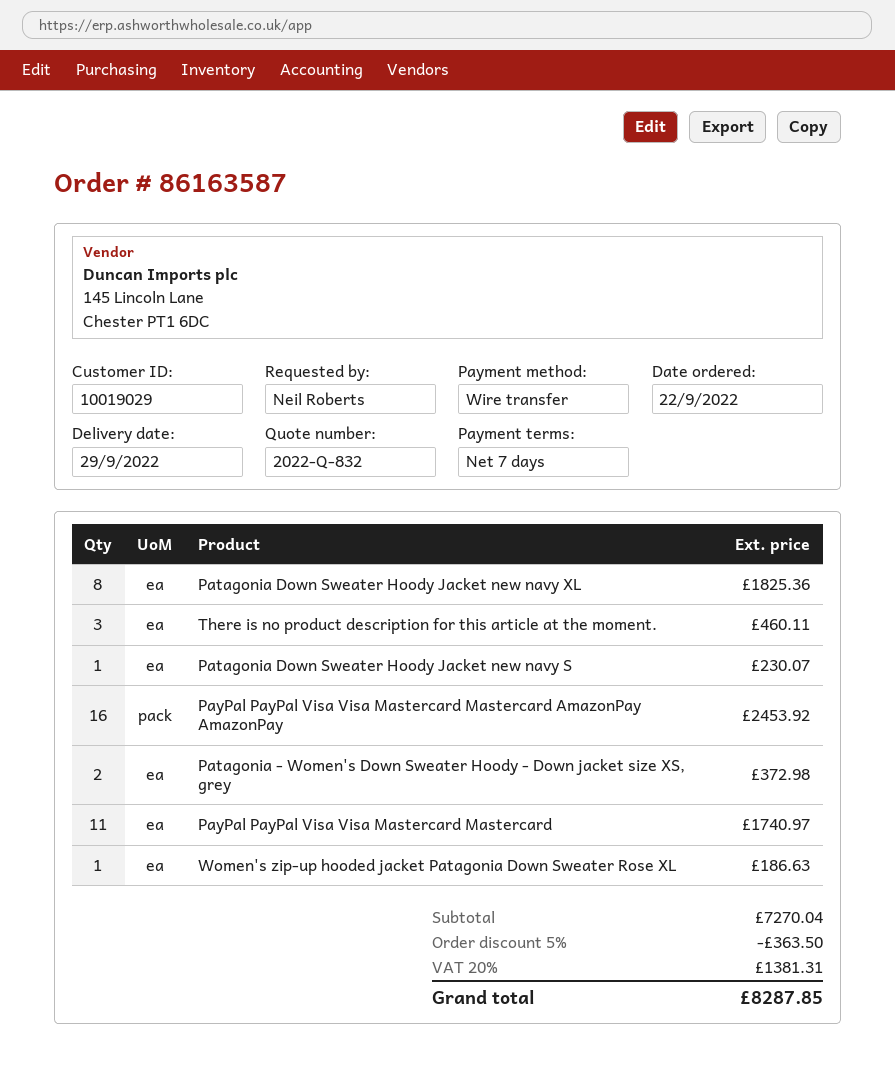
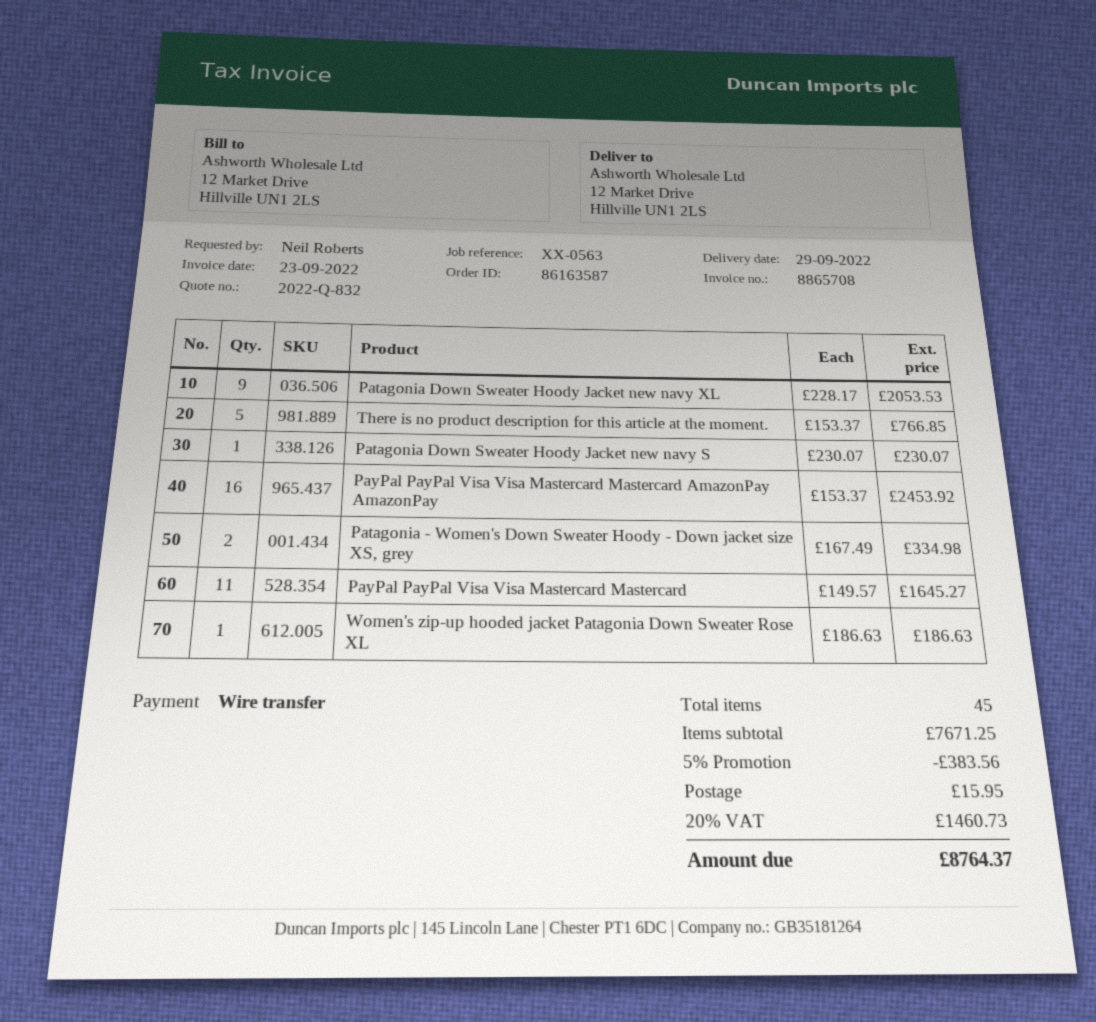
Patagonia Down Sweater Hoody Jacket new navy XL: 8 for 1825.36 -> 9 for 2053.53
There is no product description for this article at the moment.: 3 for 460.11 -> 5 for 766.85
Patagonia - Women's Down Sweater Hoody - Down jacket size XS, grey: 2 for 372.98 -> 2 for 334.98
PayPal PayPal Visa Visa Mastercard Mastercard: 11 for 1740.97 -> 11 for 1645.27
subtotal: 7270.04 -> 7671.25
discount: 5% = 363.50 -> 5% = 383.56
shipping: none -> 15.95
tax: 20% = 1381.31 -> 20% = 1460.73
total: 8287.85 -> 8764.37

